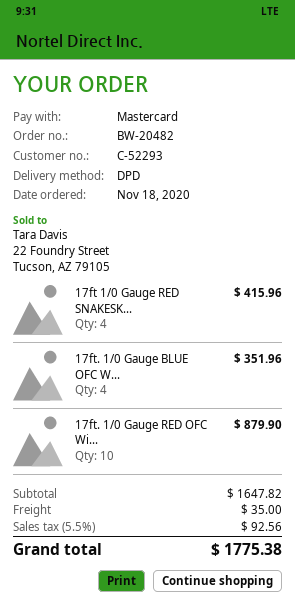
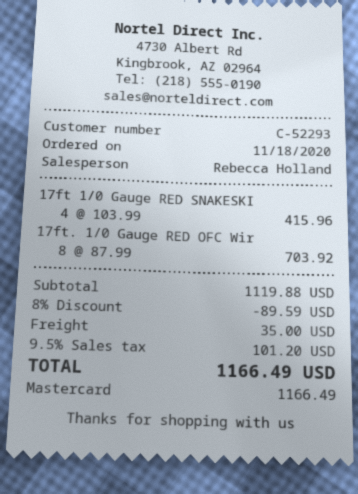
17ft. 1/0 Gauge BLUE OFC W...: 4 for 351.96 -> none
17ft. 1/0 Gauge RED OFC Wi...: 10 for 879.90 -> 8 for 703.92
subtotal: 1647.82 -> 1119.88
discount: none -> 8% = 89.59
tax: 5.5% = 92.56 -> 9.5% = 101.20
total: 1775.38 -> 1166.49

